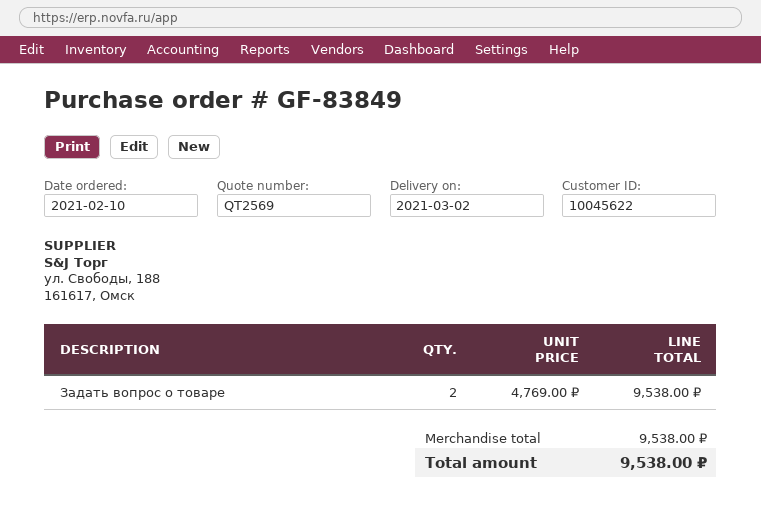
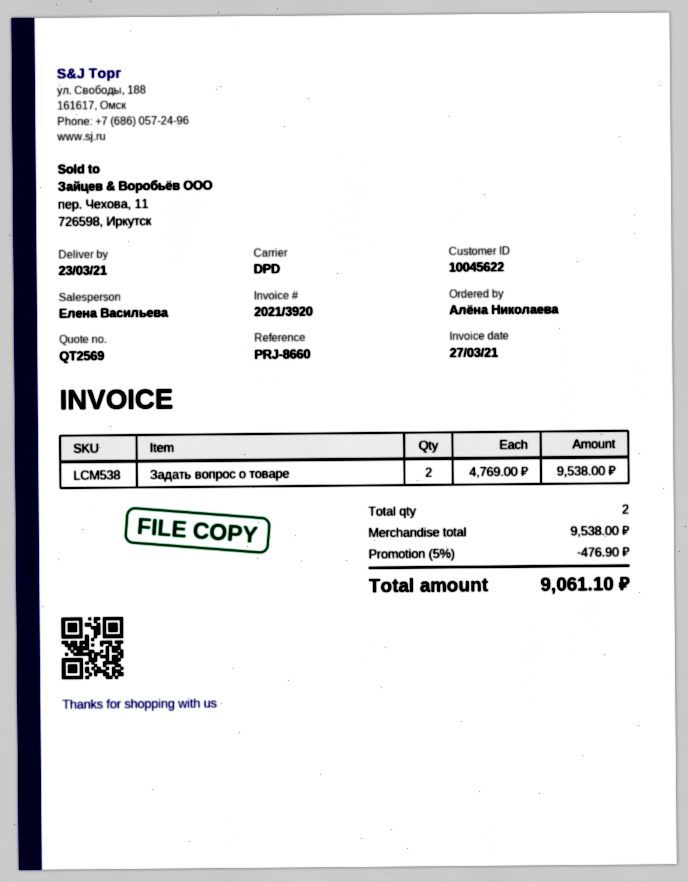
delivery date: 2021-03-02 -> 2021-03-23
discount: none -> 5% = 476.90
total: 9538.00 -> 9061.10

